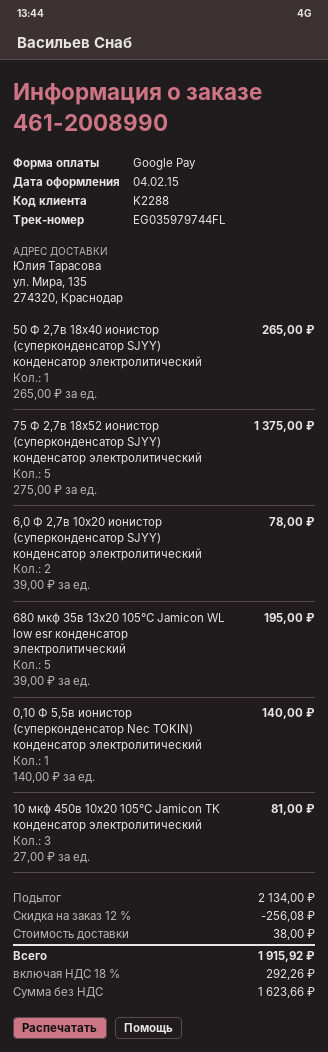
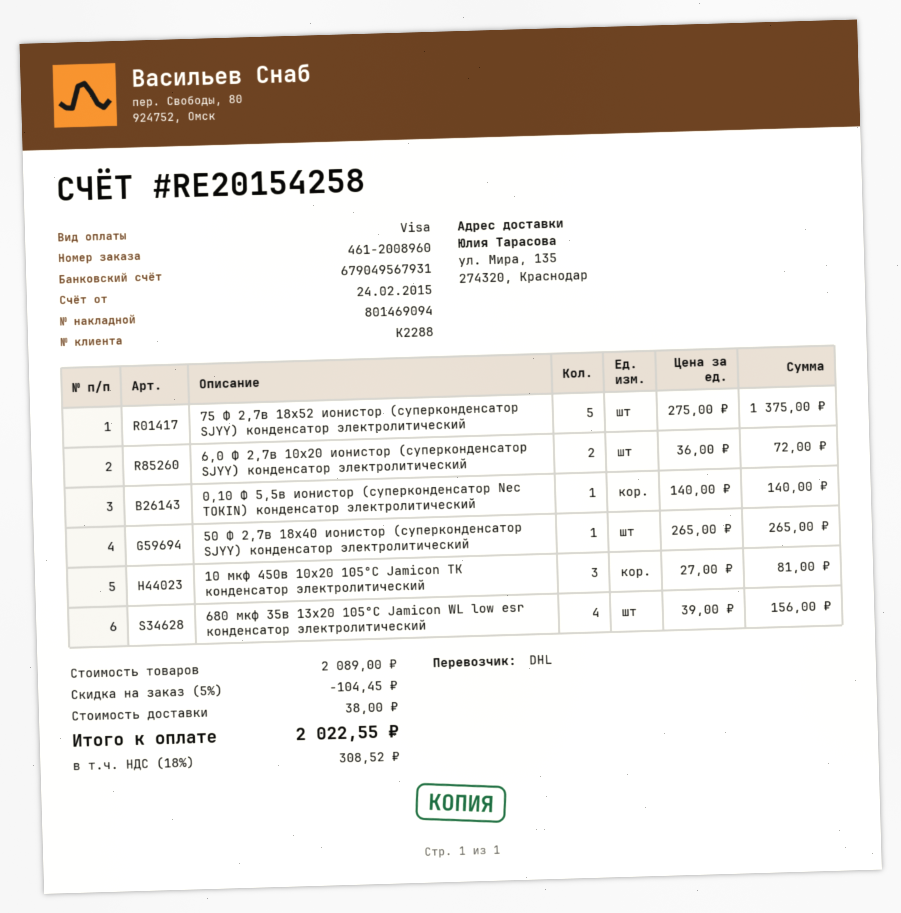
order number: 461-2008990 -> 461-2008960
payment method: Google Pay -> Visa
6,0 Ф 2,7в 10х20 ионистор (суперконденсатор SJYY) конденсатор электролитический: 2 x 39.00 = 78.00 -> 2 x 36.00 = 72.00
680 мкф 35в 13х20 105°C Jamicon WL low esr конденсатор электролитический: 5 x 39.00 = 195.00 -> 4 x 39.00 = 156.00
subtotal: 2134.00 -> 2089.00
discount: 12% = 256.08 -> 5% = 104.45
tax: 18% = 292.26 -> 18% = 308.52
total: 1915.92 -> 2022.55

